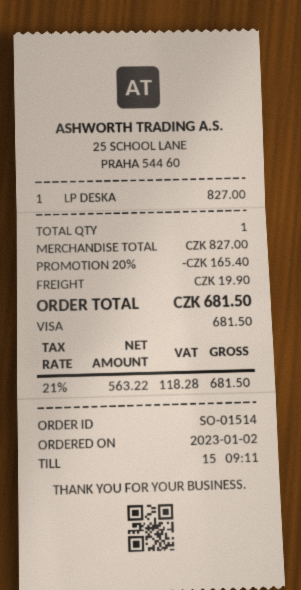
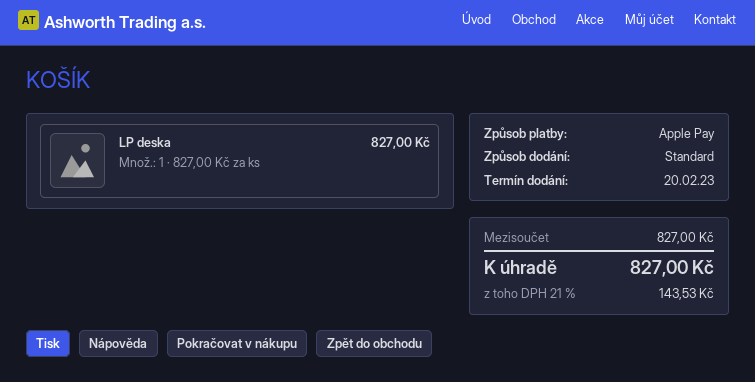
payment method: Visa -> Apple Pay
discount: 20% = 165.40 -> none
shipping: 19.90 -> none
tax: 21% = 118.28 -> 21% = 143.53
total: 681.50 -> 827.00

